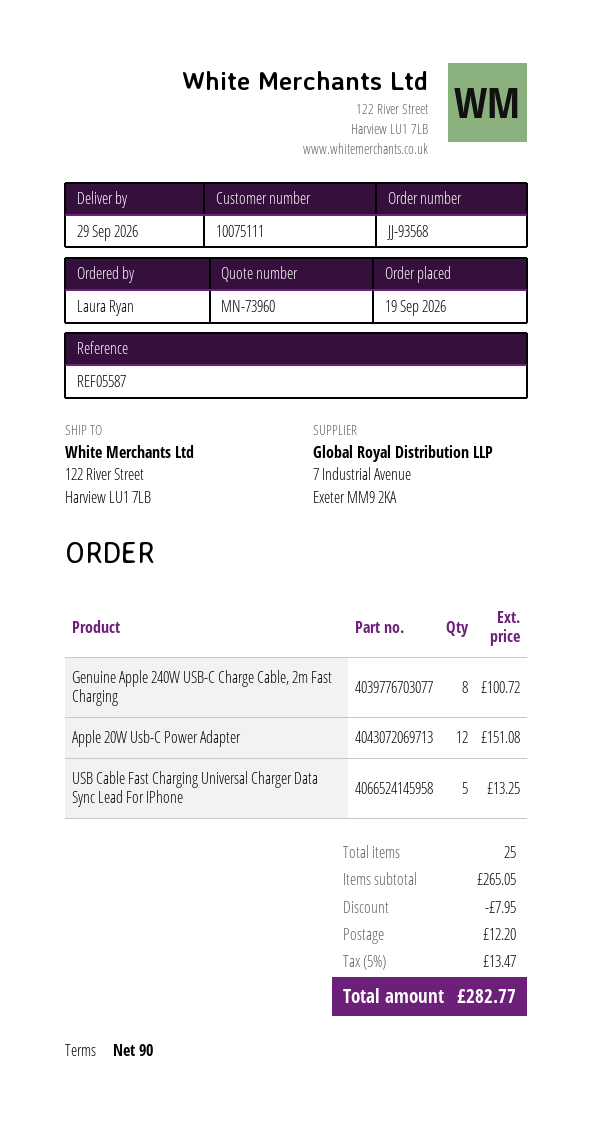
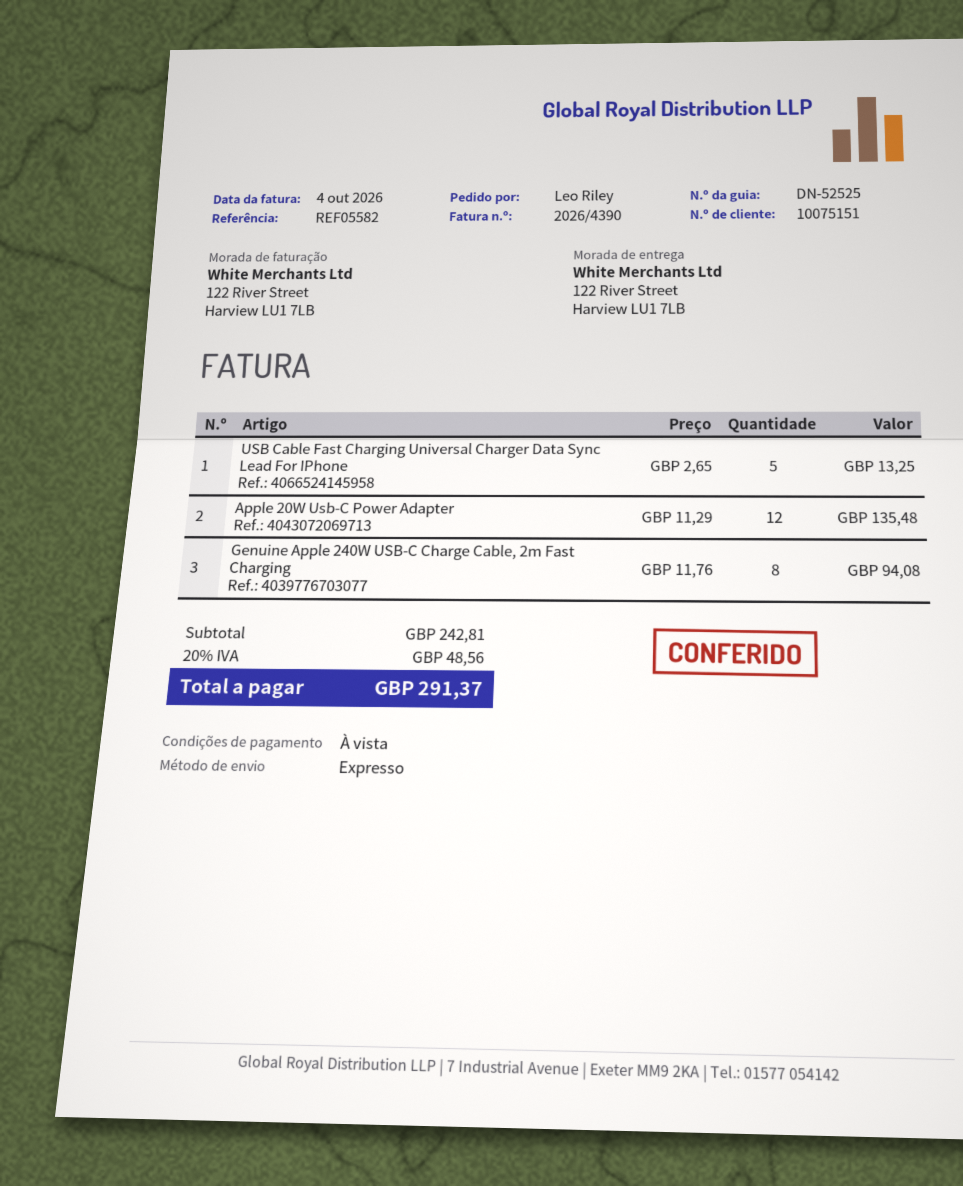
payment terms: 90 days -> on receipt
customer number: 10075111 -> 10075151
reference: REF05587 -> REF05582
ordered by: Laura Ryan -> Leo Riley
Genuine Apple 240W USB-C Charge Cable, 2m Fast Charging: 8 for 100.72 -> 8 for 94.08
Apple 20W Usb-C Power Adapter: 12 for 151.08 -> 12 for 135.48
subtotal: 265.05 -> 242.81
discount: 7.95 -> none
shipping: 12.20 -> none
tax: 5% = 13.47 -> 20% = 48.56
total: 282.77 -> 291.37

